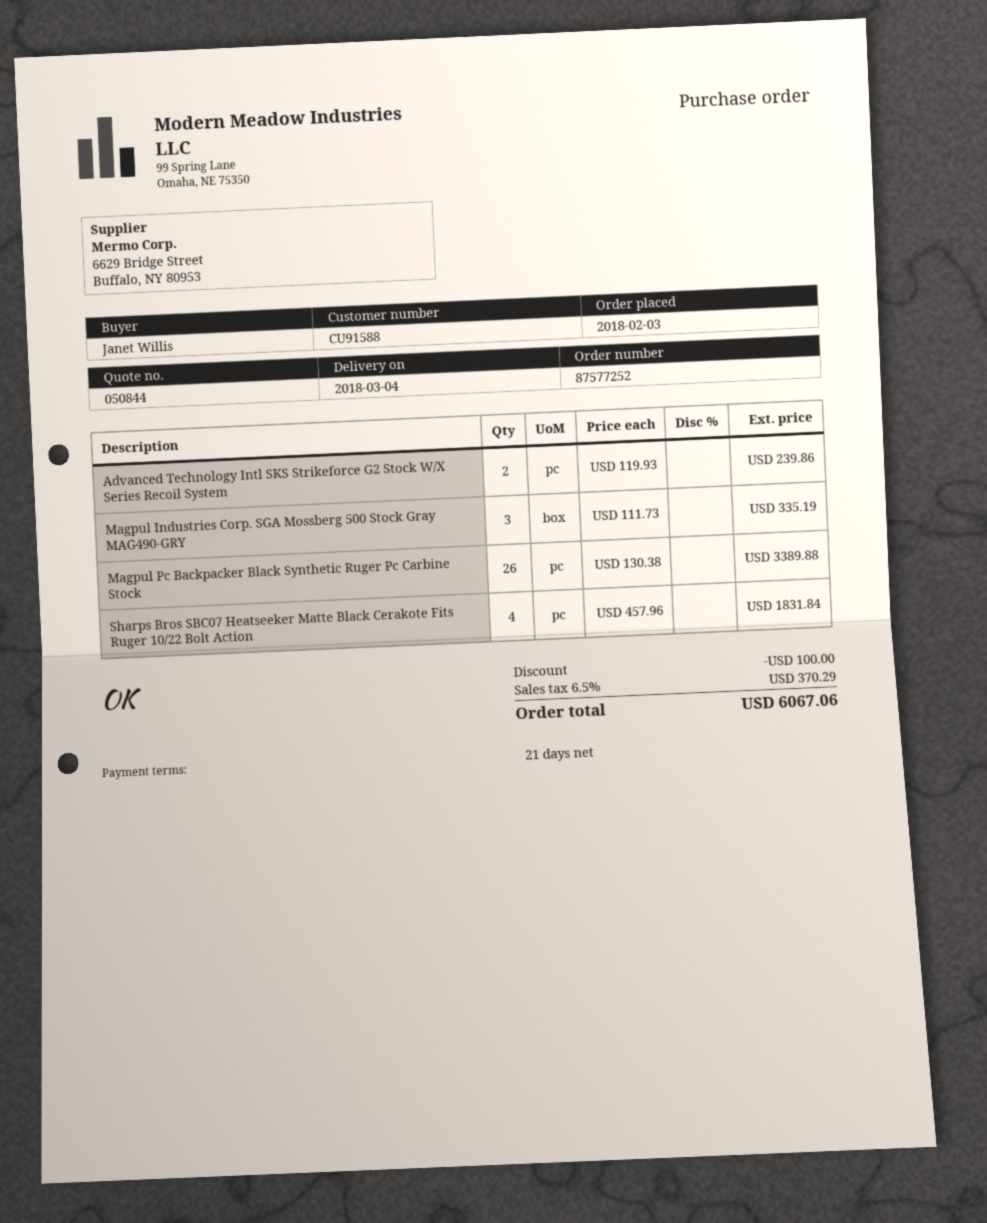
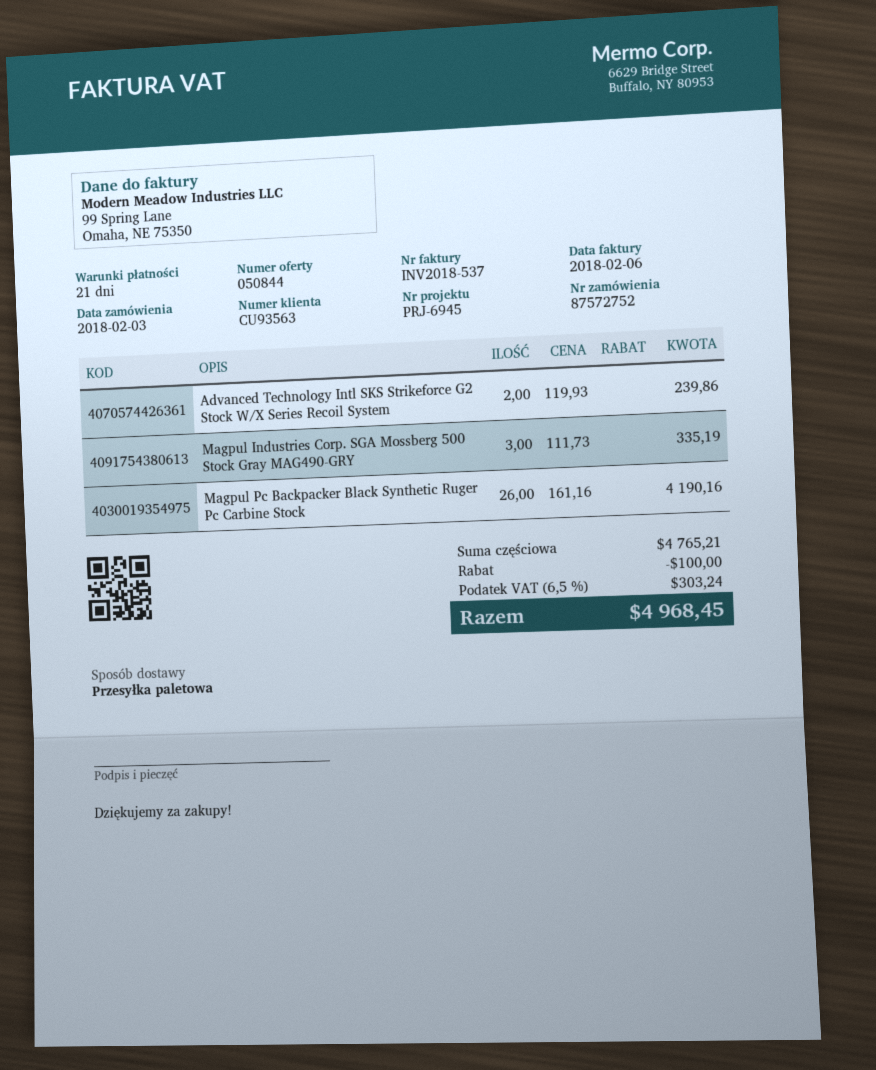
order number: 87577252 -> 87572752
customer number: CU91588 -> CU93563
Magpul Pc Backpacker Black Synthetic Ruger Pc Carbine Stock: 26 x 130.38 = 3389.88 -> 26 x 161.16 = 4190.16
Sharps Bros SBC07 Heatseeker Matte Black Cerakote Fits Ruger 10/22 Bolt Action: 4 x 457.96 = 1831.84 -> none
tax: 6.5% = 370.29 -> 6.5% = 303.24
total: 6067.06 -> 4968.45

